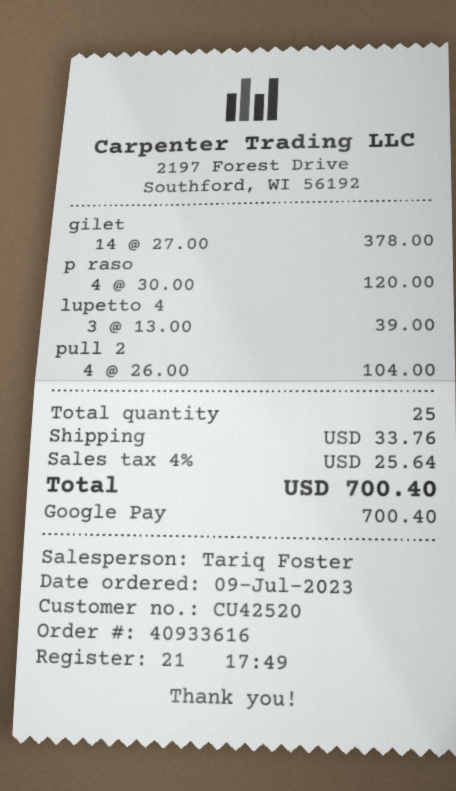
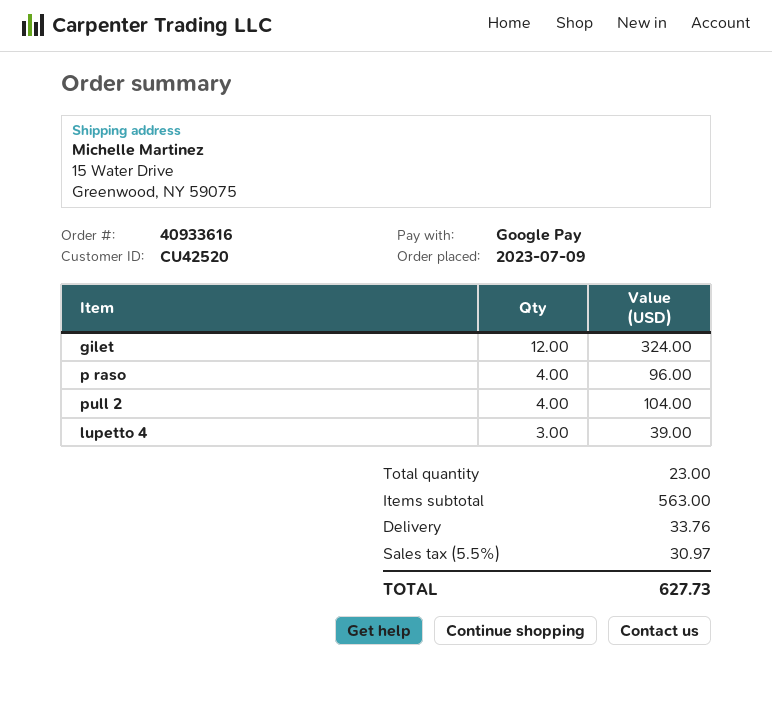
gilet: 14 for 378.00 -> 12 for 324.00
p raso: 4 for 120.00 -> 4 for 96.00
total quantity: 25 -> 23
tax: 4% = 25.64 -> 5.5% = 30.97
total: 700.40 -> 627.73

